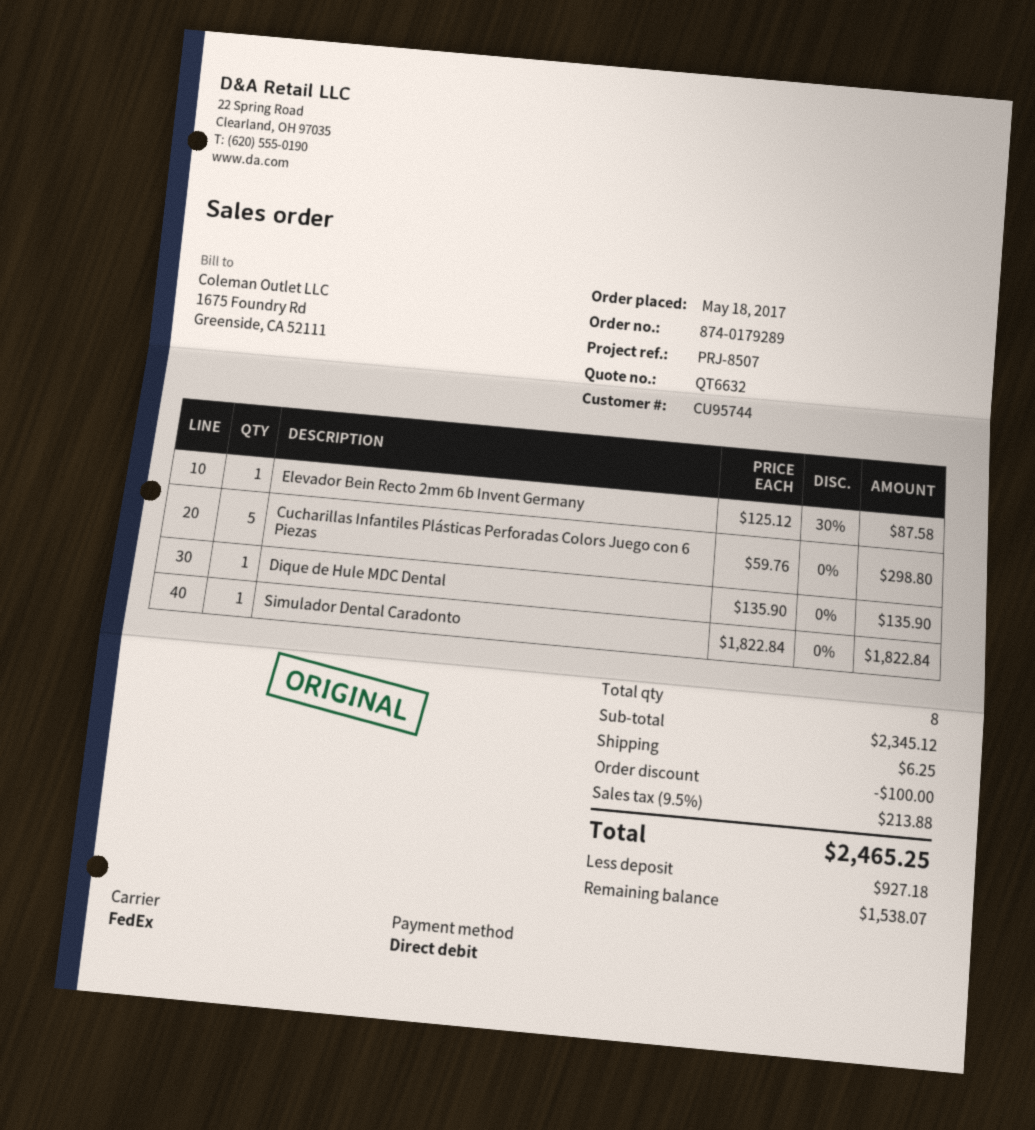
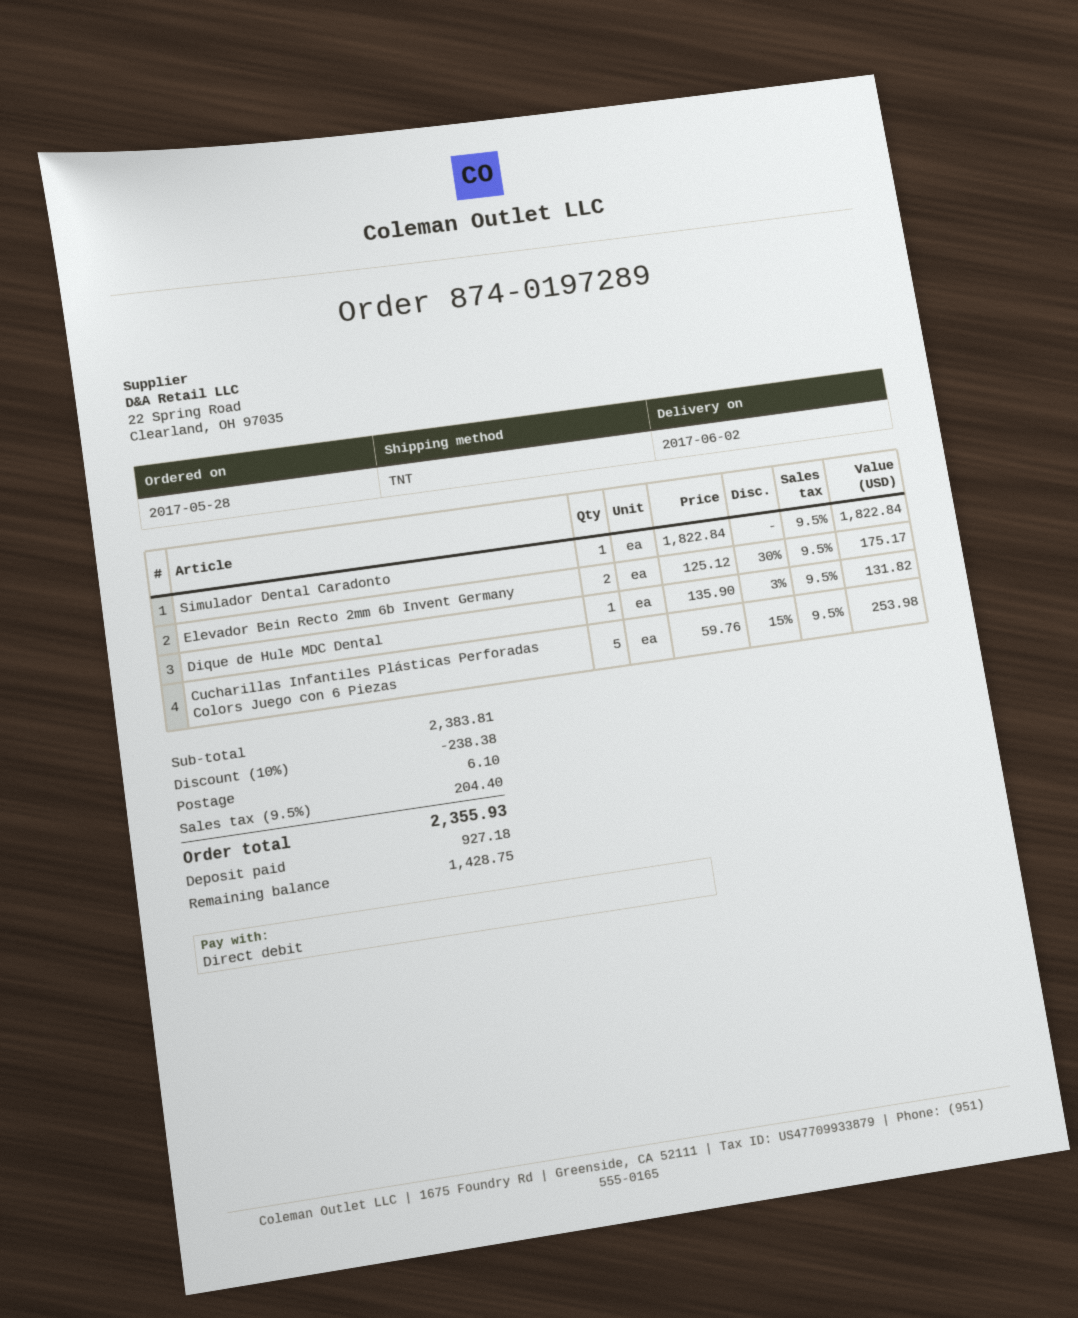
order number: 874-0179289 -> 874-0197289
order date: 2017-05-18 -> 2017-05-28
shipping method: FedEx -> TNT
Elevador Bein Recto 2mm 6b Invent Germany: 1 x 125.12 - 30% = 87.58 -> 2 x 125.12 - 30% = 175.17
Cucharillas Infantiles Plásticas Perforadas Colors Juego con 6 Piezas: 5 x 59.76 = 298.80 -> 5 x 59.76 - 15% = 253.98
Dique de Hule MDC Dental: 1 x 135.90 = 135.90 -> 1 x 135.90 - 3% = 131.82
subtotal: 2345.12 -> 2383.81
discount: 100.00 -> 238.38
shipping: 6.25 -> 6.10
tax: 9.5% = 213.88 -> 9.5% = 204.40
total: 2465.25 -> 2355.93
balance: 1538.07 -> 1428.75

